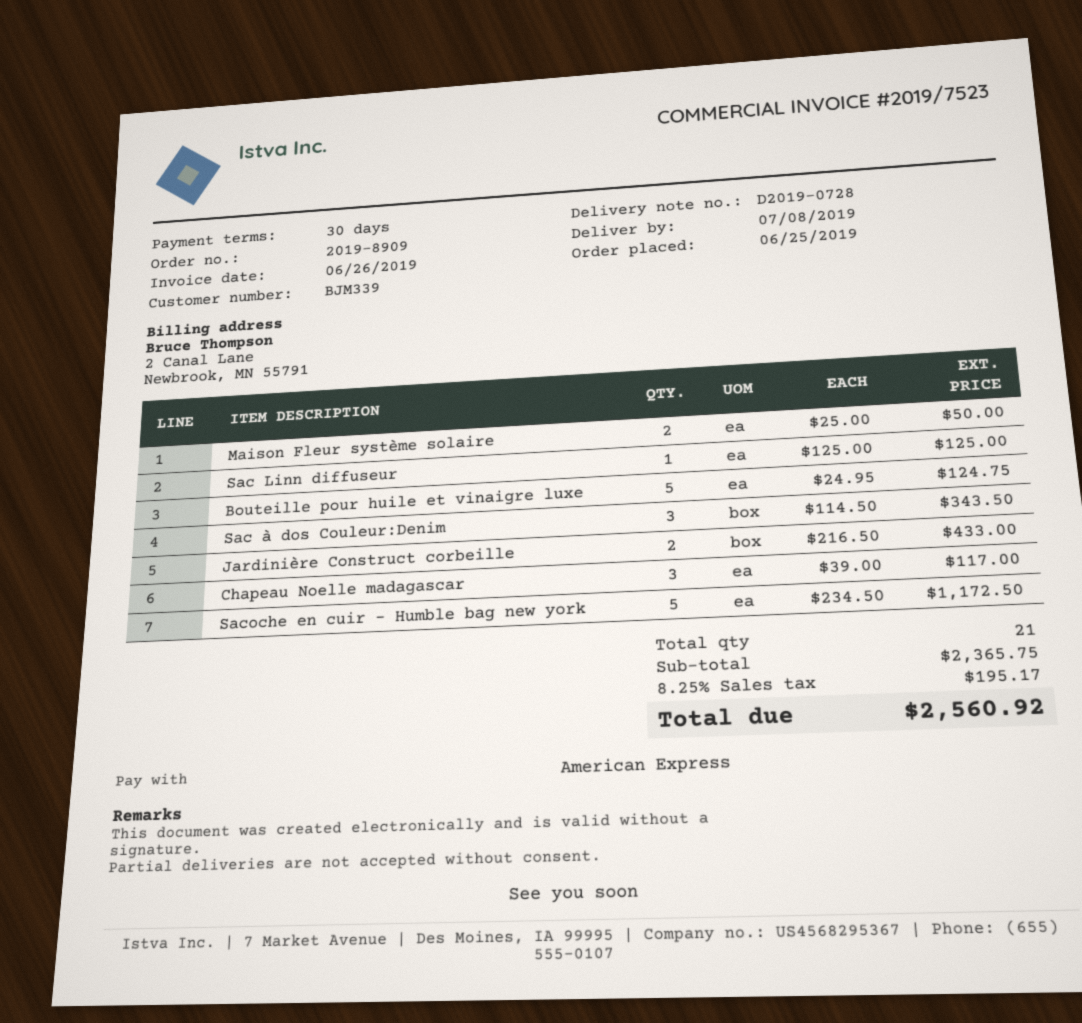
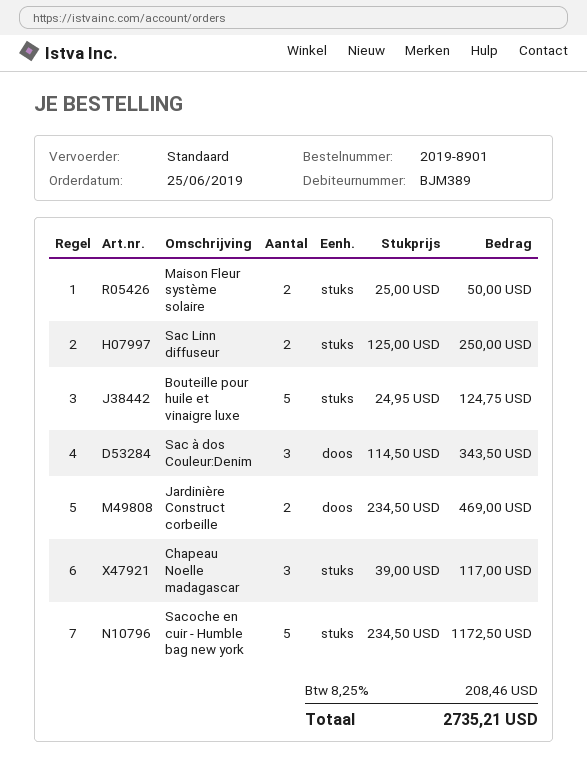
order number: 2019-8909 -> 2019-8901
customer number: BJM339 -> BJM389
Sac Linn diffuseur: 1 x 125.00 = 125.00 -> 2 x 125.00 = 250.00
Jardinière Construct corbeille: 2 x 216.50 = 433.00 -> 2 x 234.50 = 469.00
tax: 8.25% = 195.17 -> 8.25% = 208.46
total: 2560.92 -> 2735.21

